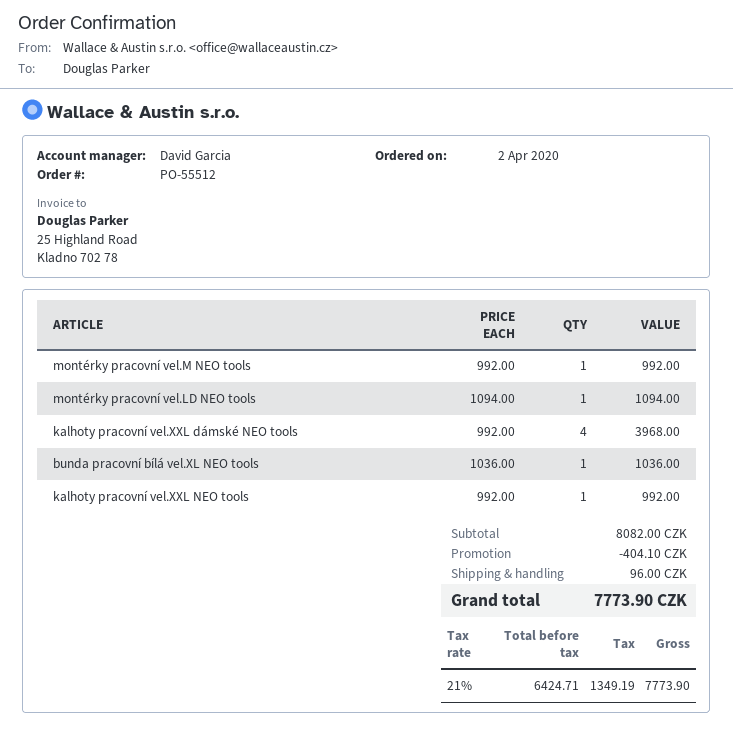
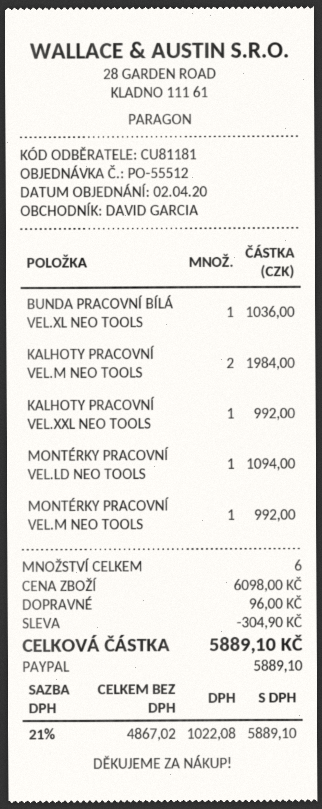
kalhoty pracovní vel.XXL dámské NEO tools: 4 for 3968.00 -> none
KALHOTY PRACOVNÍ VEL.M NEO TOOLS: none -> 2 for 1984.00
subtotal: 8082.00 -> 6098.00
discount: 404.10 -> 304.90
net: 6424.71 -> 4867.02
tax: 21% = 1349.19 -> 21% = 1022.08
total: 7773.90 -> 5889.10

